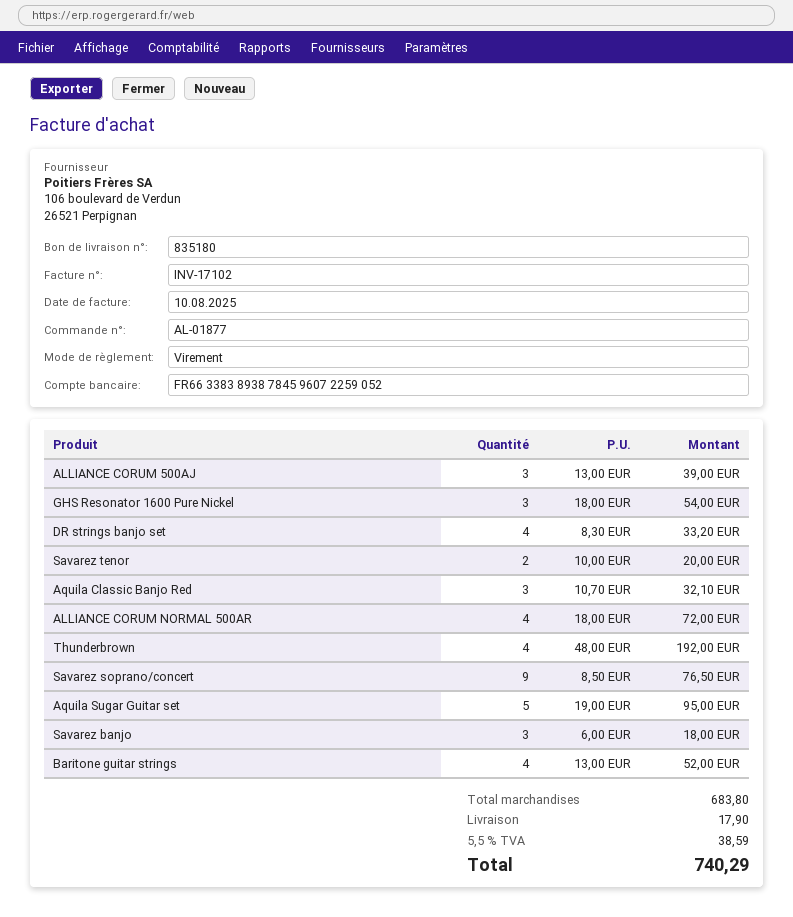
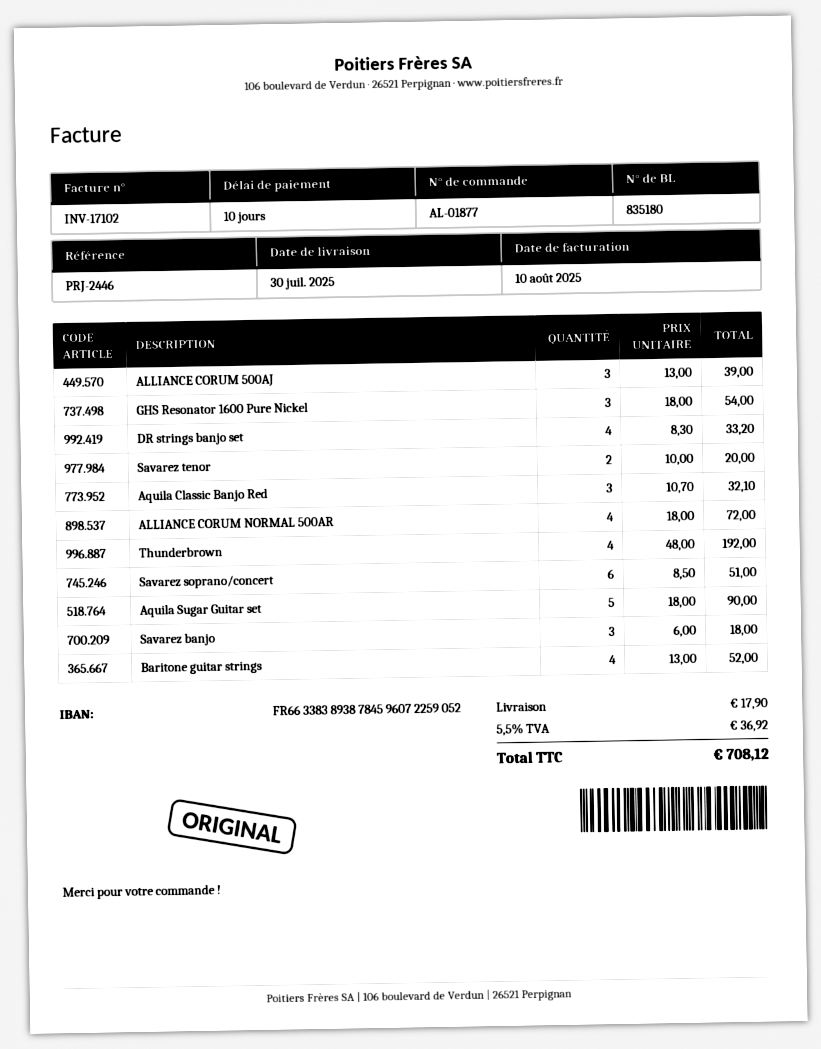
Savarez soprano/concert: 9 x 8.50 = 76.50 -> 6 x 8.50 = 51.00
Aquila Sugar Guitar set: 5 x 19.00 = 95.00 -> 5 x 18.00 = 90.00
tax: 5.5% = 38.59 -> 5.5% = 36.92
total: 740.29 -> 708.12

